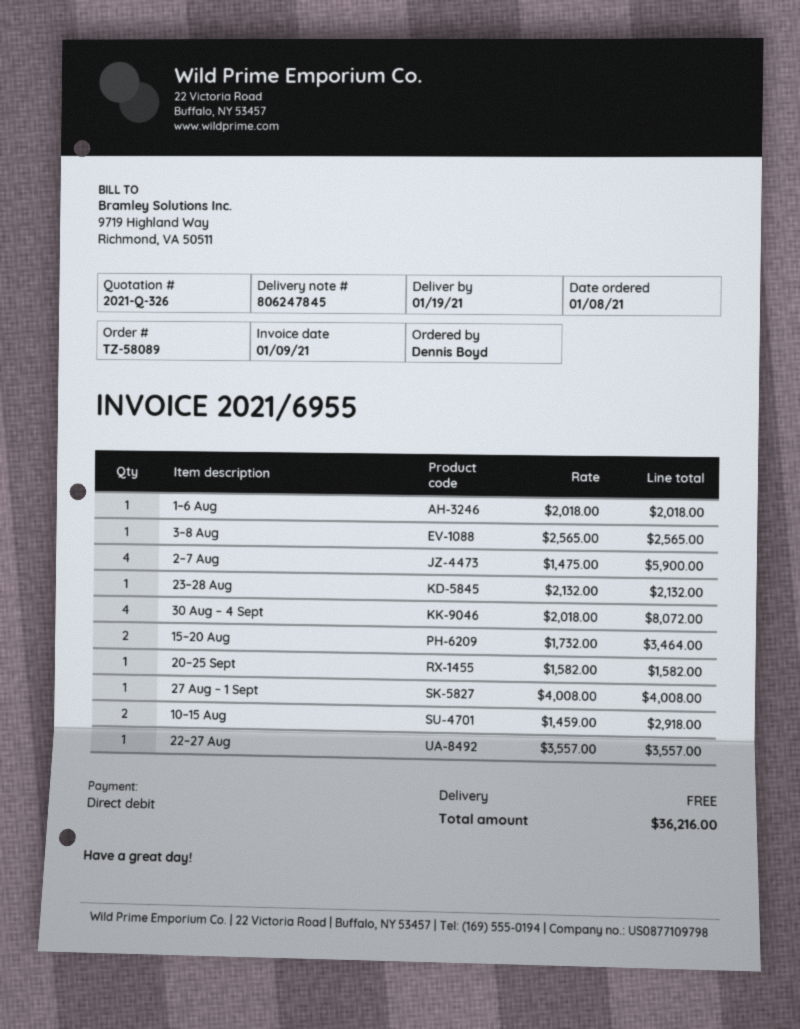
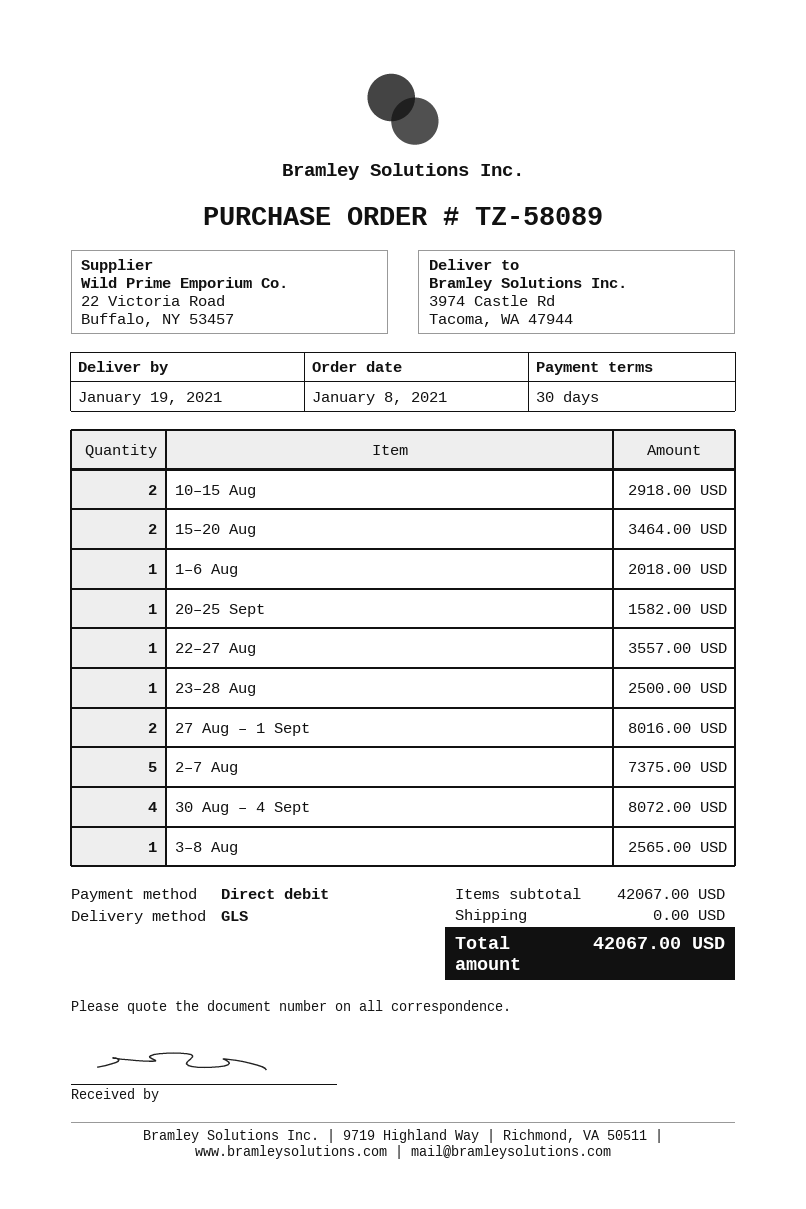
2–7 Aug: 4 for 5900.00 -> 5 for 7375.00
23–28 Aug: 1 for 2132.00 -> 1 for 2500.00
27 Aug – 1 Sept: 1 for 4008.00 -> 2 for 8016.00
total: 36216.00 -> 42067.00

